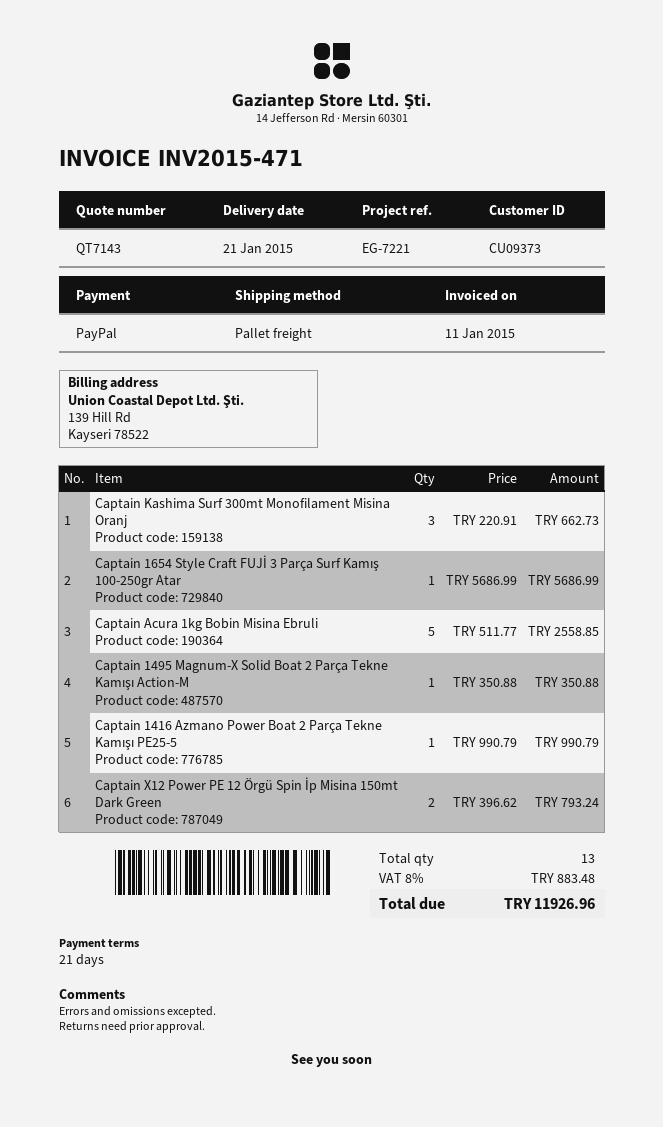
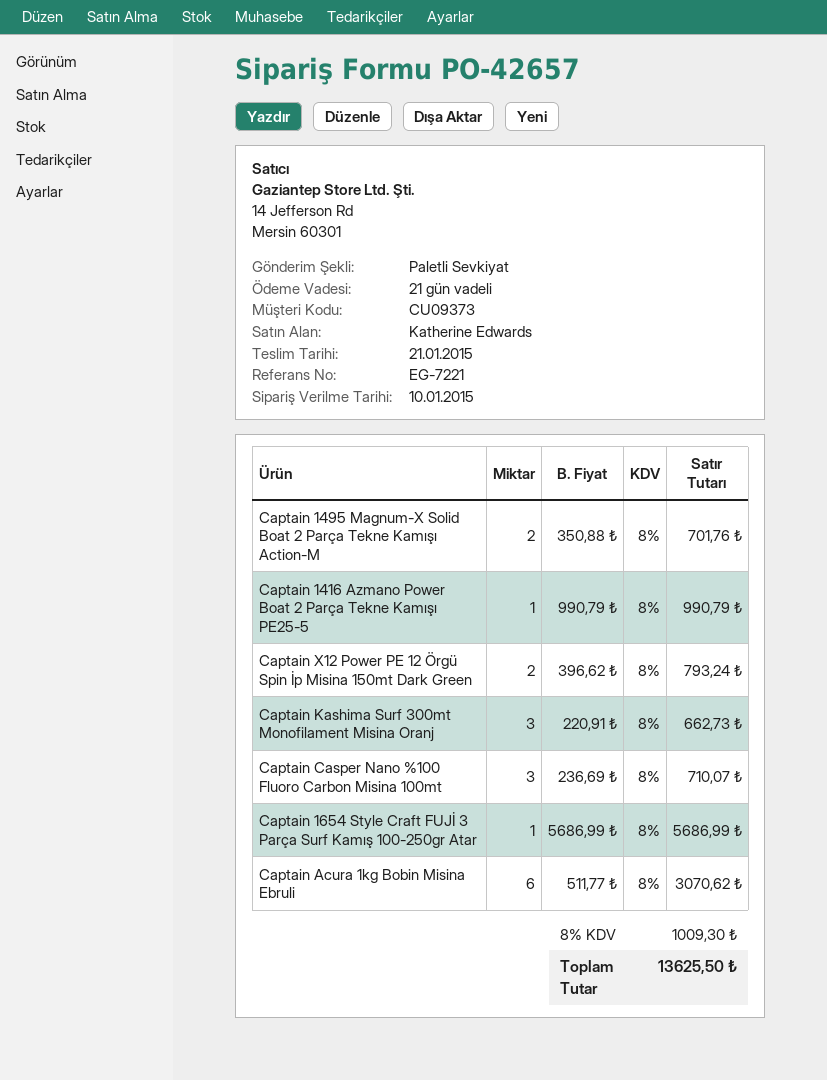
Captain Acura 1kg Bobin Misina Ebruli: 5 x 511.77 = 2558.85 -> 6 x 511.77 = 3070.62
Captain 1495 Magnum-X Solid Boat 2 Parça Tekne Kamışı Action-M: 1 x 350.88 = 350.88 -> 2 x 350.88 = 701.76
Captain Casper Nano %100 Fluoro Carbon Misina 100mt: none -> 3 x 236.69 = 710.07
tax: 8% = 883.48 -> 8% = 1009.30
total: 11926.96 -> 13625.50

